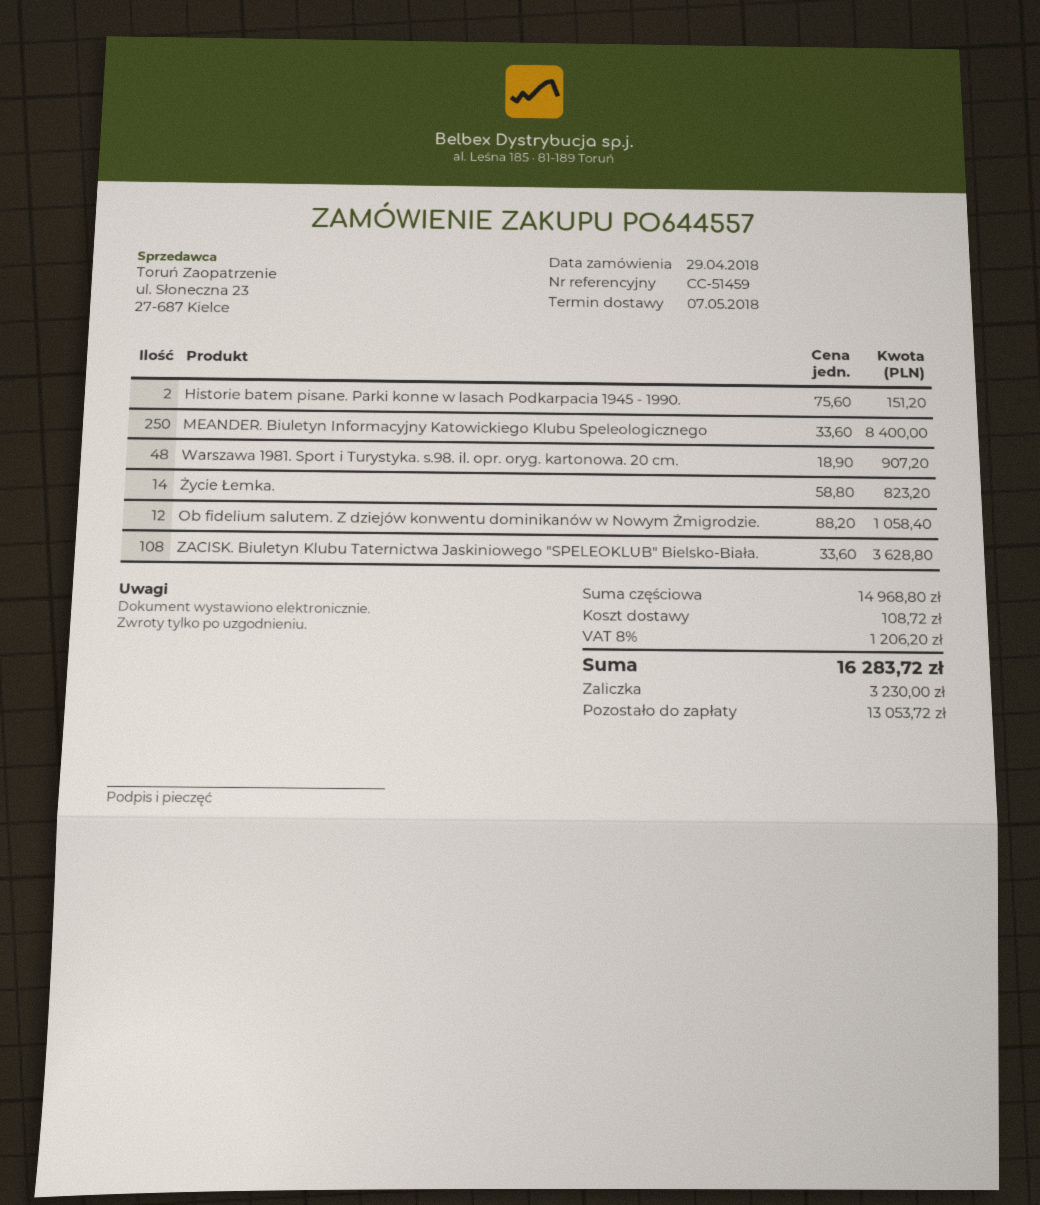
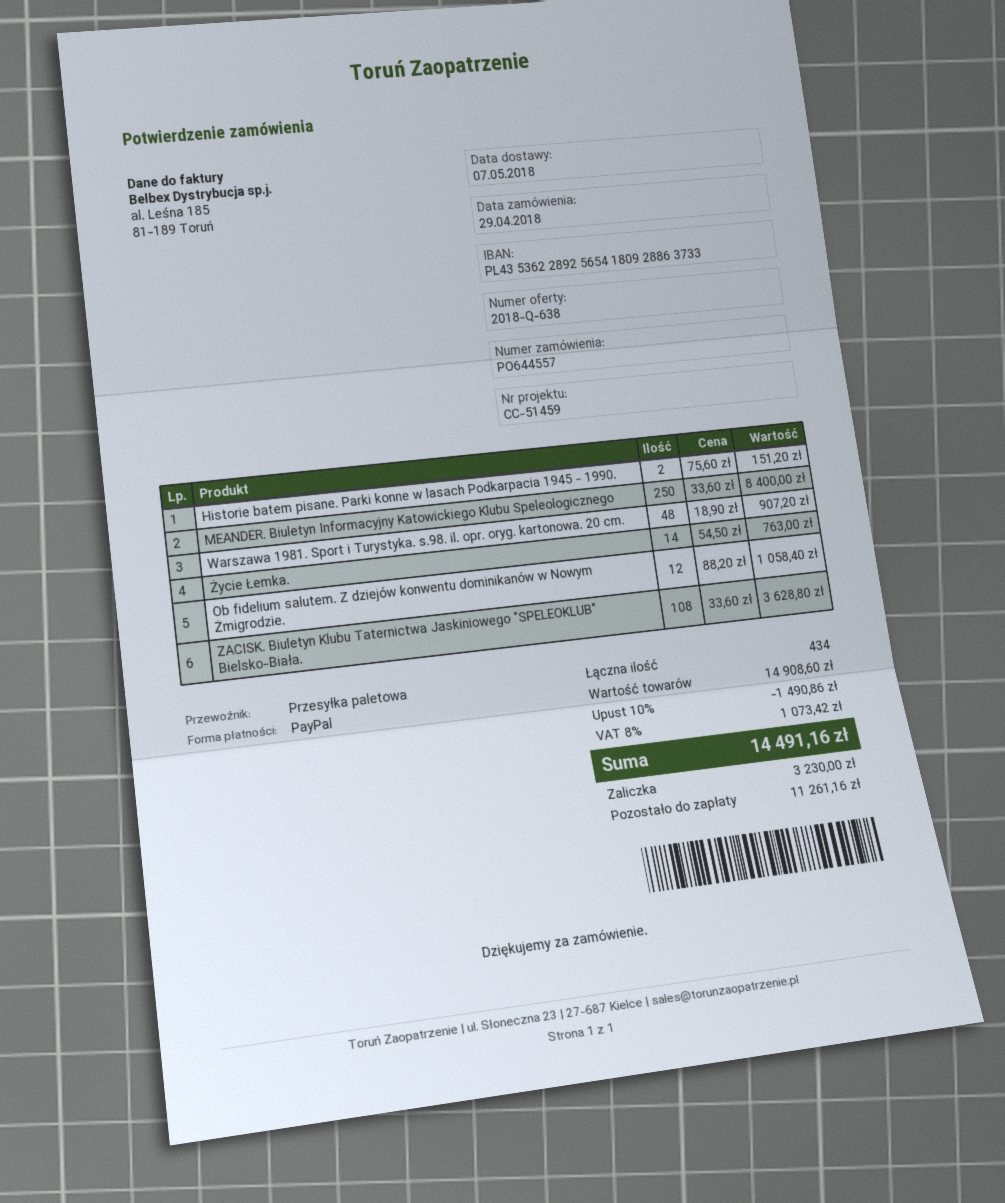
Życie Łemka.: 14 x 58.80 = 823.20 -> 14 x 54.50 = 763.00
subtotal: 14968.80 -> 14908.60
discount: none -> 10% = 1490.86
shipping: 108.72 -> none
tax: 8% = 1206.20 -> 8% = 1073.42
total: 16283.72 -> 14491.16
balance: 13053.72 -> 11261.16

